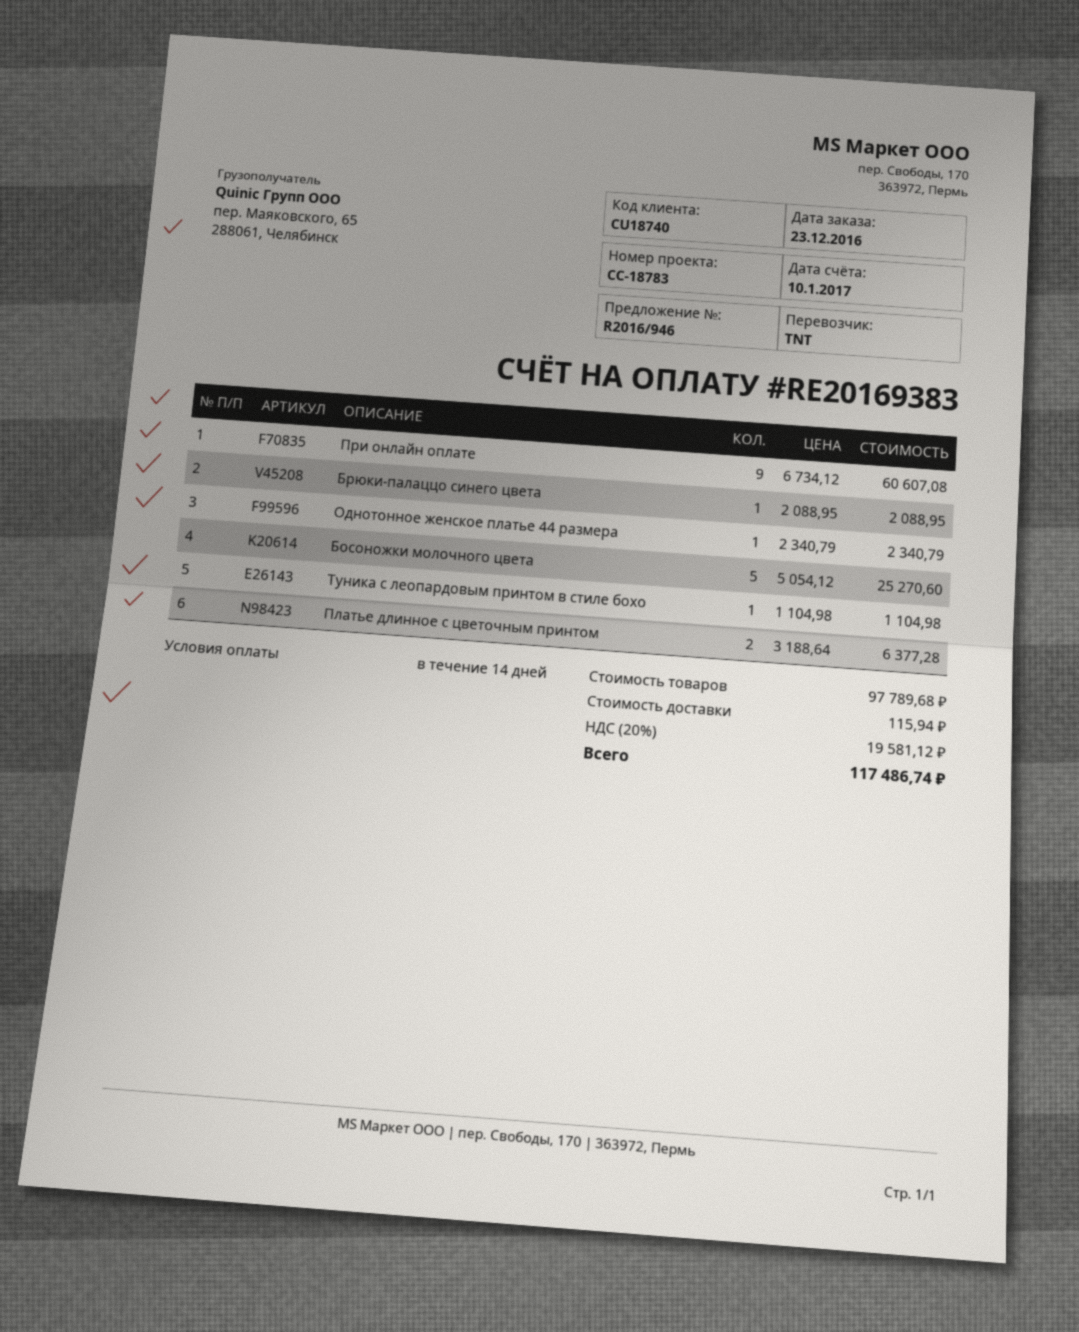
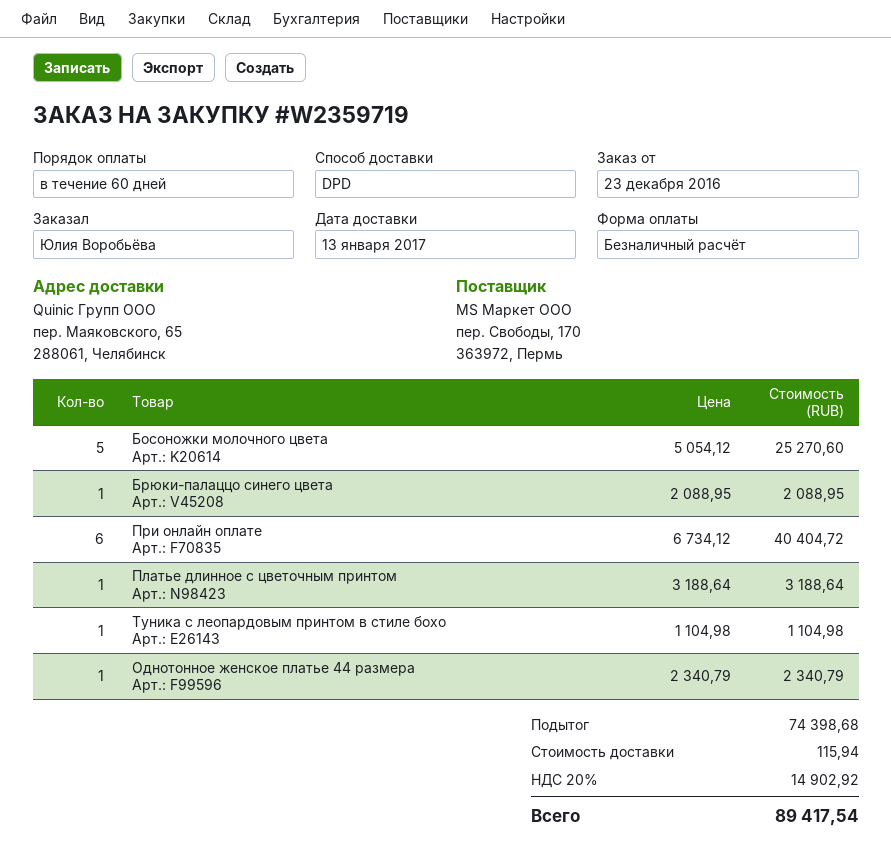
payment terms: 14 days -> 60 days
shipping method: TNT -> DPD
При онлайн оплате: 9 x 6734.12 = 60607.08 -> 6 x 6734.12 = 40404.72
Платье длинное с цветочным принтом: 2 x 3188.64 = 6377.28 -> 1 x 3188.64 = 3188.64
subtotal: 97789.68 -> 74398.68
tax: 20% = 19581.12 -> 20% = 14902.92
total: 117486.74 -> 89417.54

